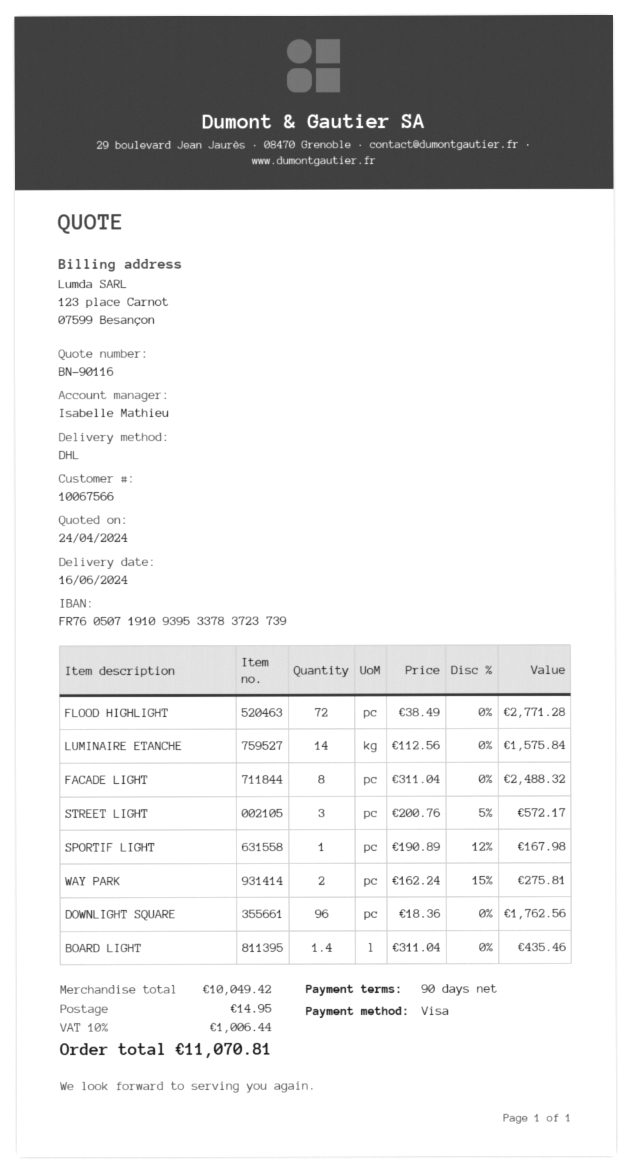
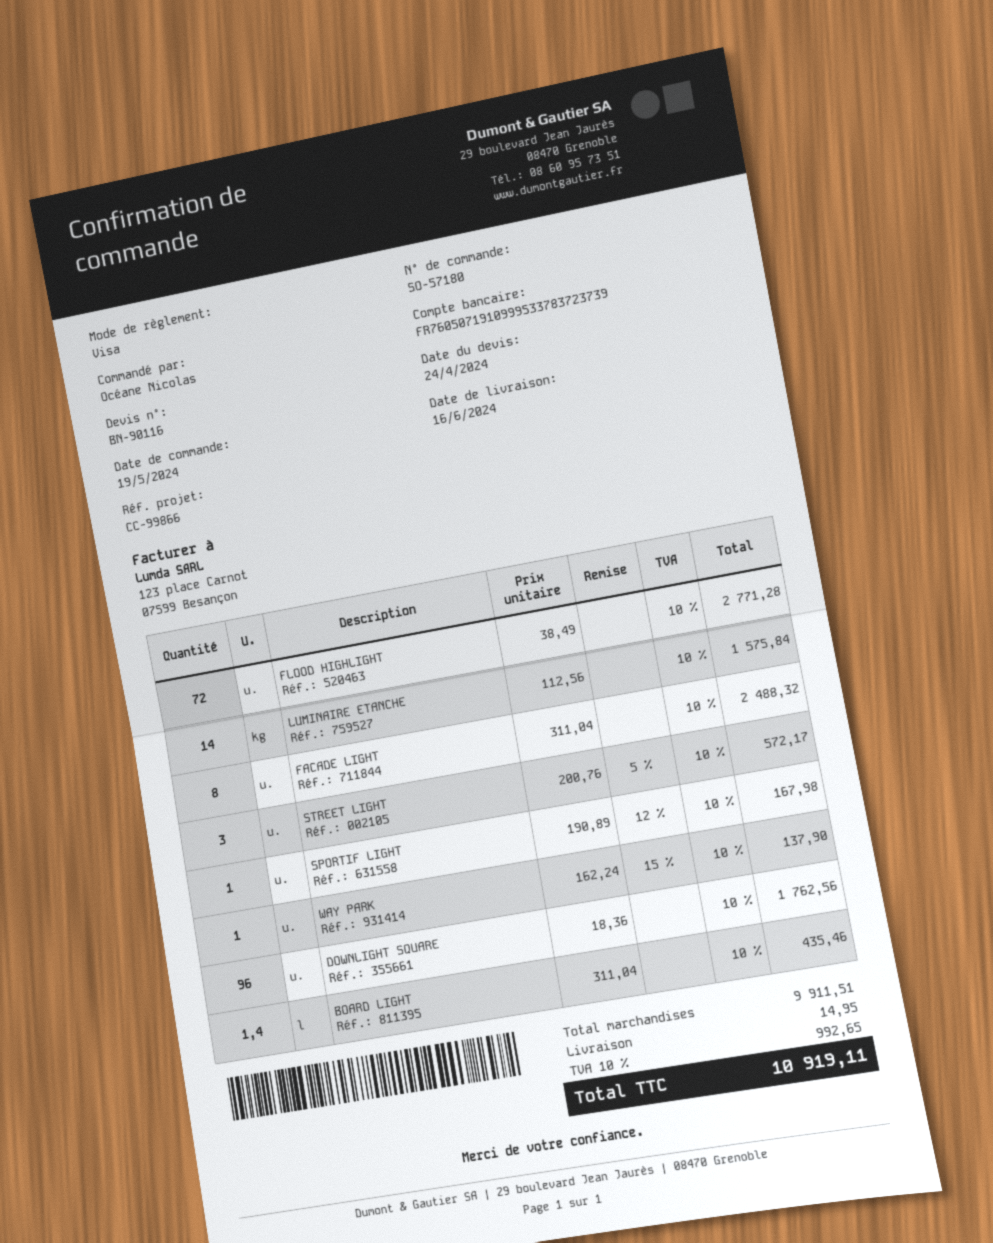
bank account: FR7605071910939533783723739 -> FR7605071910999533783723739
WAY PARK: 2 x 162.24 - 15% = 275.81 -> 1 x 162.24 - 15% = 137.90
subtotal: 10049.42 -> 9911.51
tax: 10% = 1006.44 -> 10% = 992.65
total: 11070.81 -> 10919.11

